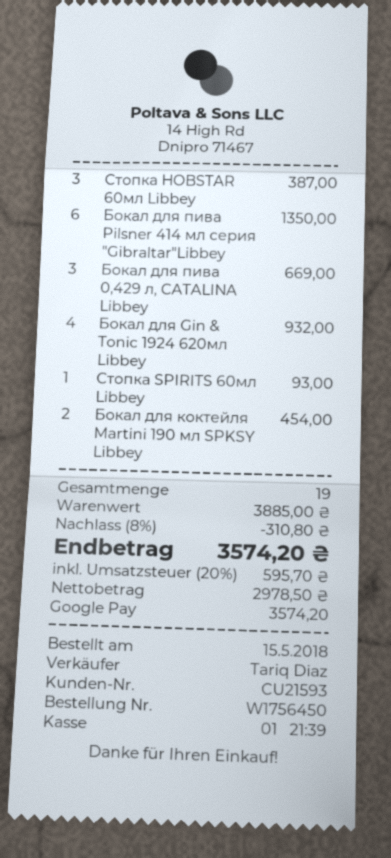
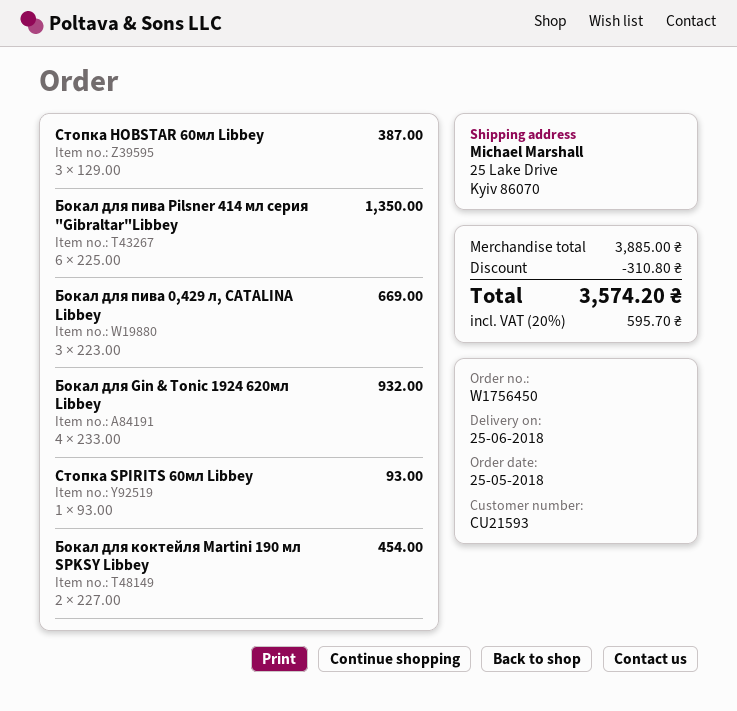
order date: 2018-05-15 -> 2018-05-25

